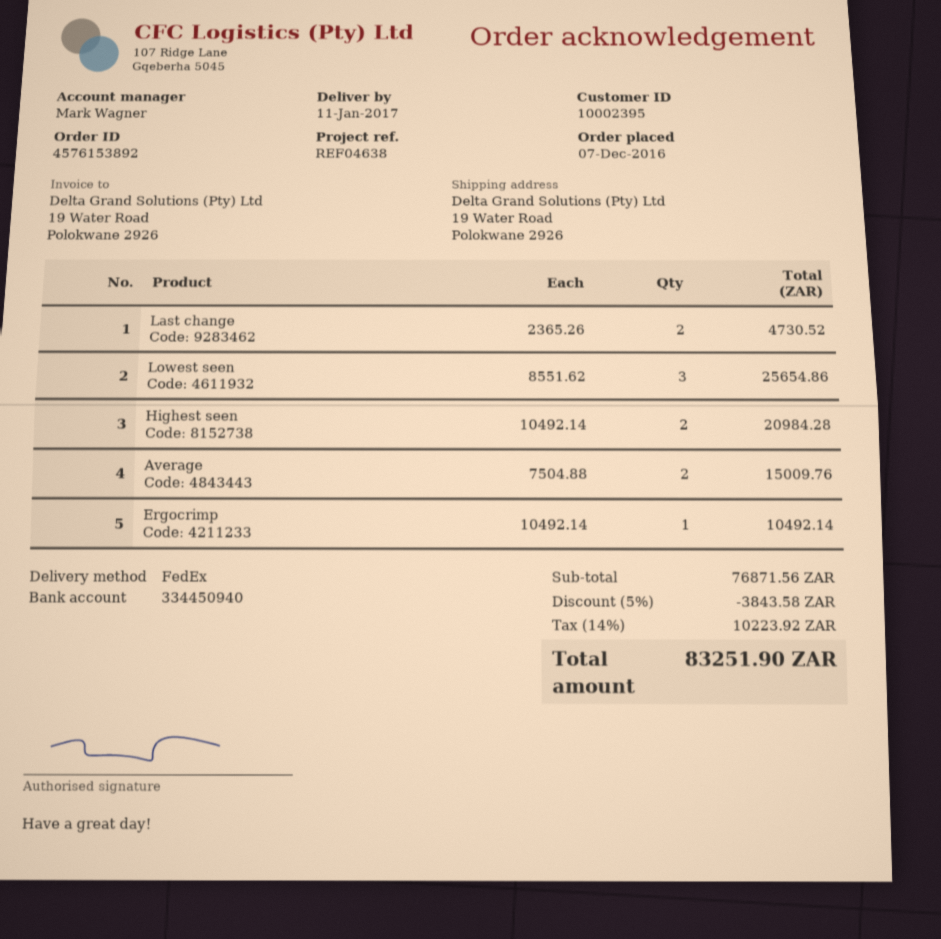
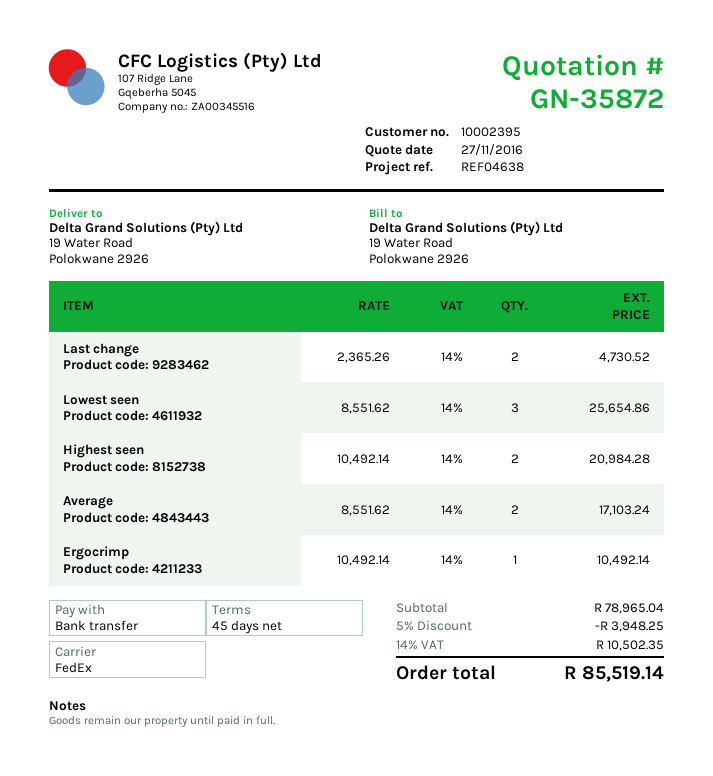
Average: 2 x 7504.88 = 15009.76 -> 2 x 8551.62 = 17103.24
subtotal: 76871.56 -> 78965.04
discount: 5% = 3843.58 -> 5% = 3948.25
tax: 14% = 10223.92 -> 14% = 10502.35
total: 83251.90 -> 85519.14

